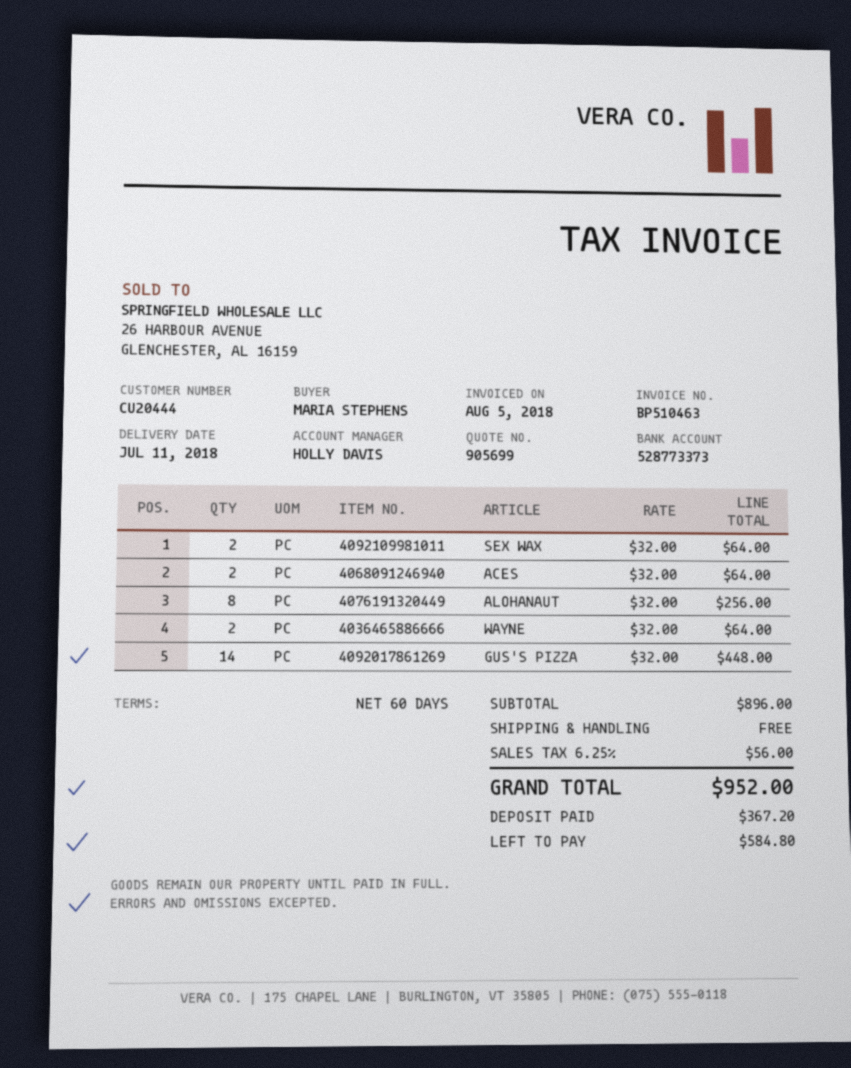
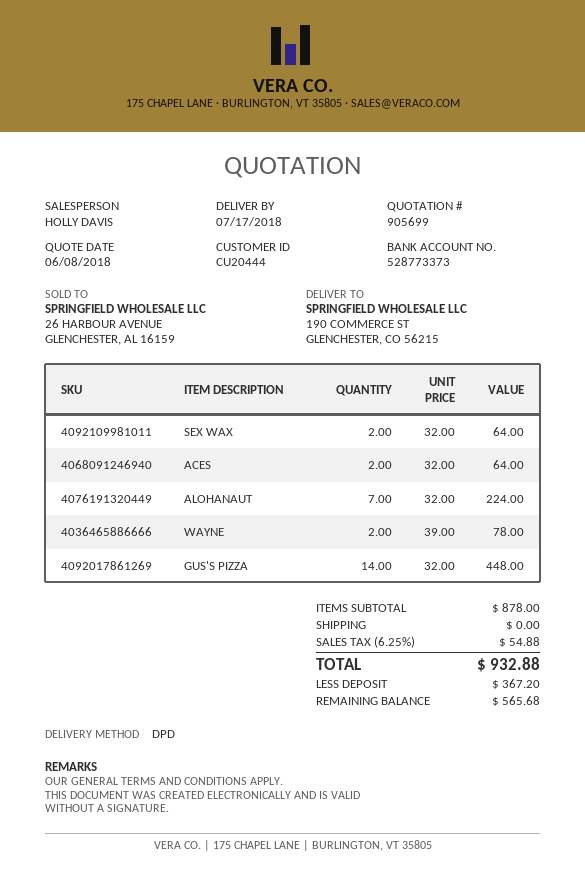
delivery date: 2018-07-11 -> 2018-07-17
ALOHANAUT: 8 x 32.00 = 256.00 -> 7 x 32.00 = 224.00
WAYNE: 2 x 32.00 = 64.00 -> 2 x 39.00 = 78.00
subtotal: 896.00 -> 878.00
tax: 6.25% = 56.00 -> 6.25% = 54.88
total: 952.00 -> 932.88
balance: 584.80 -> 565.68

